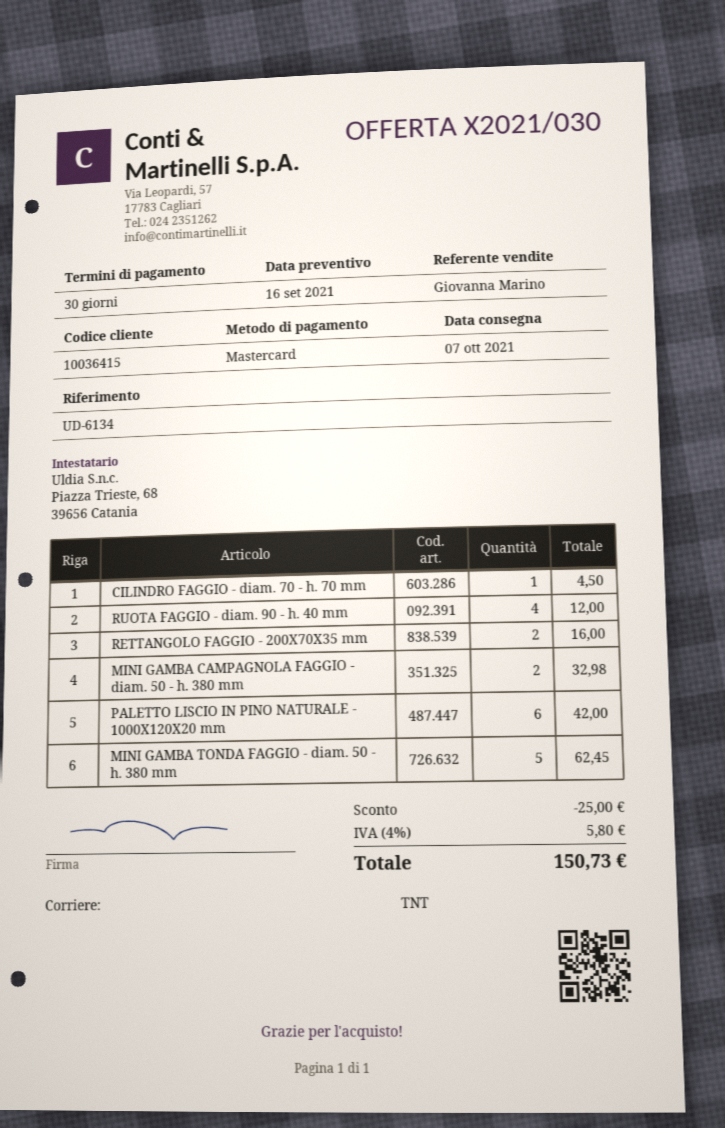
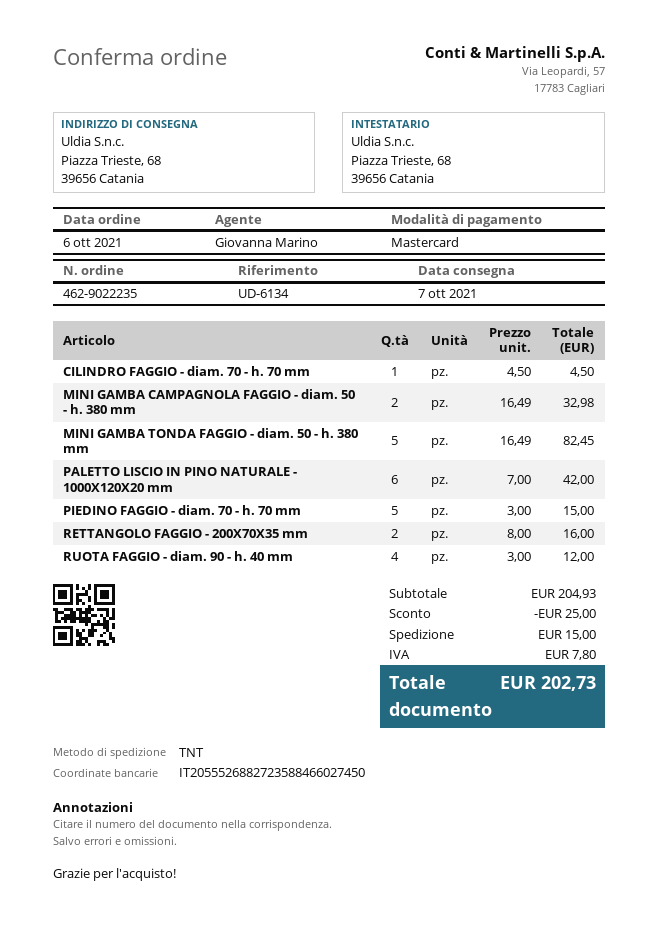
MINI GAMBA TONDA FAGGIO - diam. 50 - h. 380 mm: 5 for 62.45 -> 5 for 82.45
PIEDINO FAGGIO - diam. 70 - h. 70 mm: none -> 5 for 15.00
shipping: none -> 15.00
tax: 5.80 -> 7.80
total: 150.73 -> 202.73

